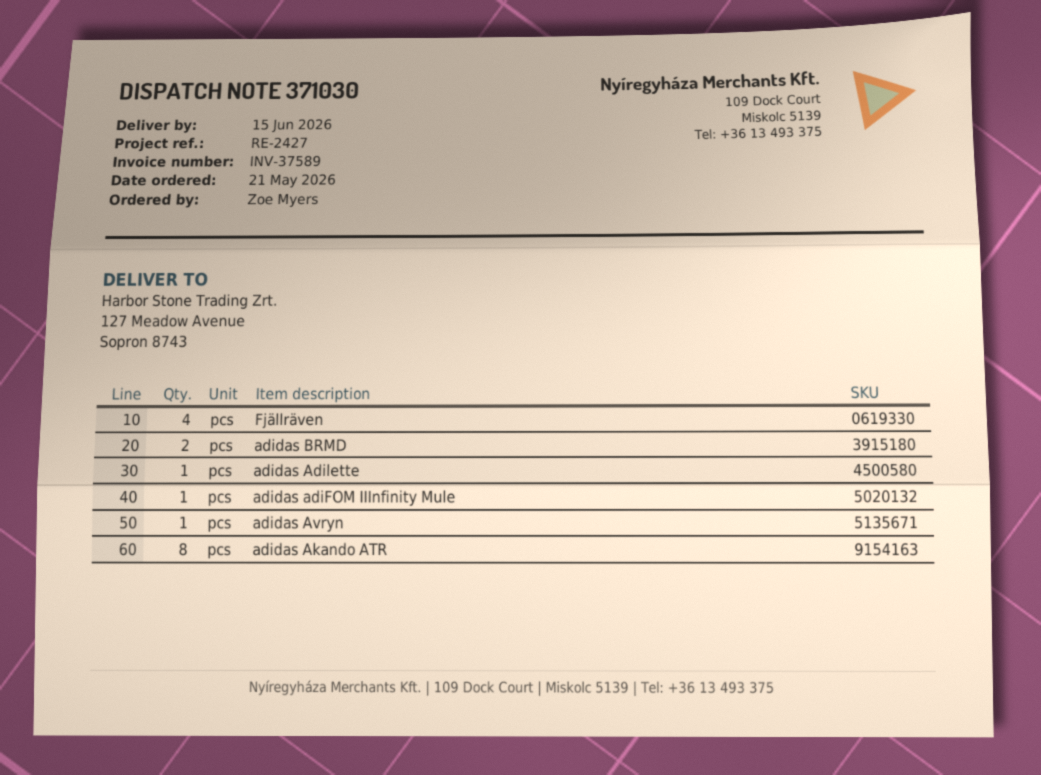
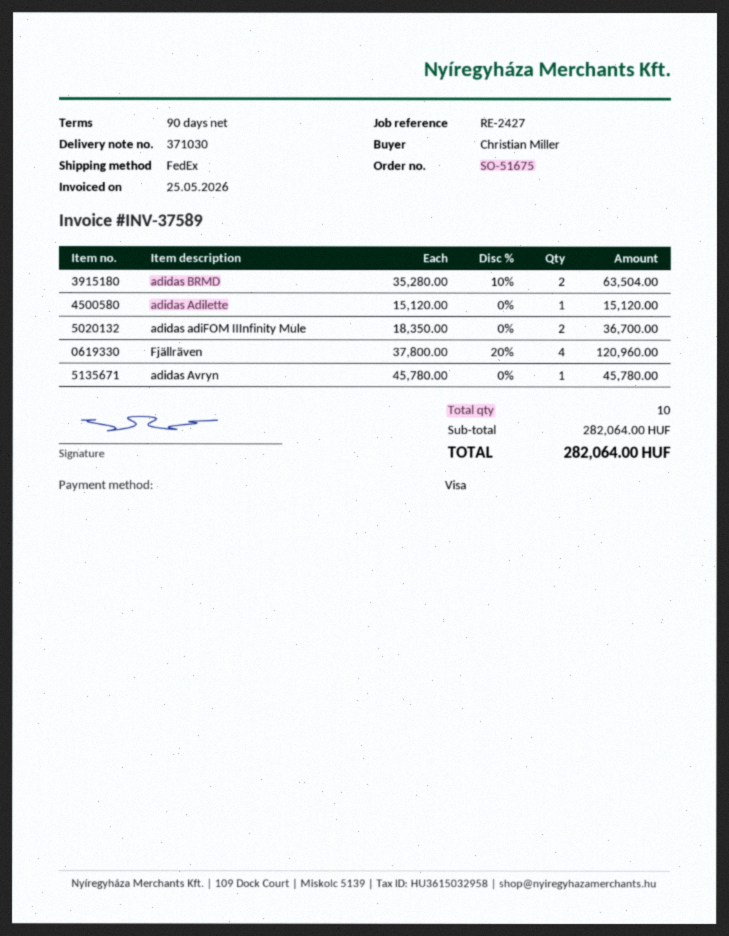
ordered by: Zoe Myers -> Christian Miller
adidas adiFOM IIInfinity Mule: 1 -> 2
adidas Akando ATR: 8 -> none

